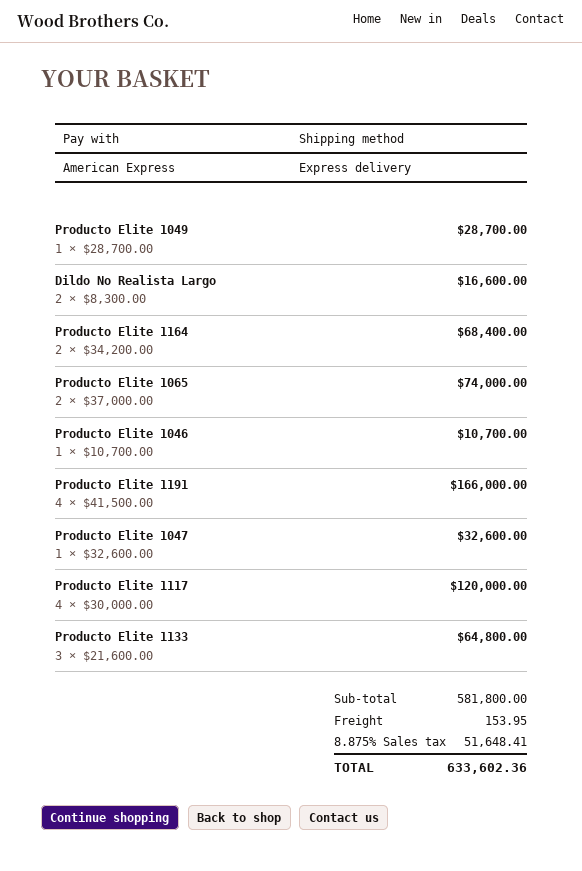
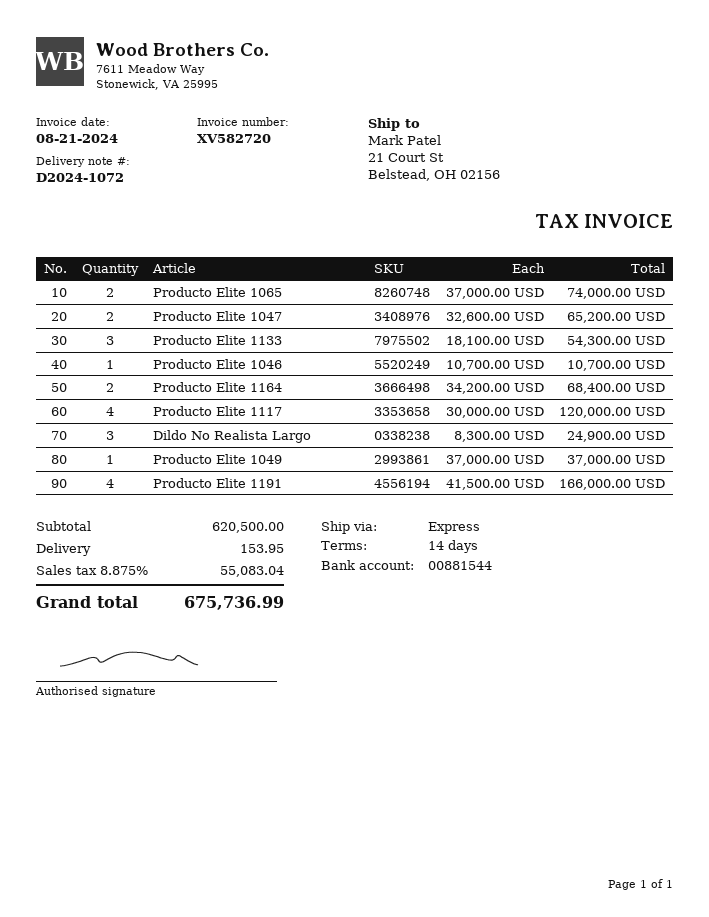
Producto Elite 1049: 1 x 28700.00 = 28700.00 -> 1 x 37000.00 = 37000.00
Dildo No Realista Largo: 2 x 8300.00 = 16600.00 -> 3 x 8300.00 = 24900.00
Producto Elite 1047: 1 x 32600.00 = 32600.00 -> 2 x 32600.00 = 65200.00
Producto Elite 1133: 3 x 21600.00 = 64800.00 -> 3 x 18100.00 = 54300.00
subtotal: 581800.00 -> 620500.00
tax: 8.875% = 51648.41 -> 8.875% = 55083.04
total: 633602.36 -> 675736.99

